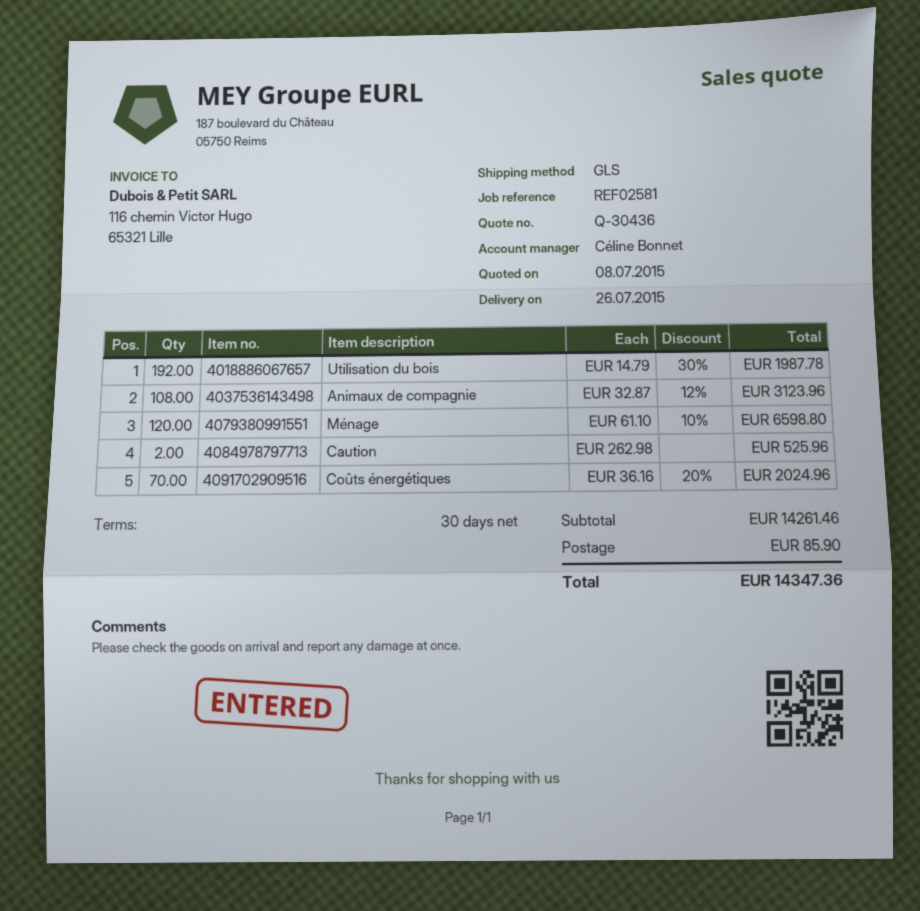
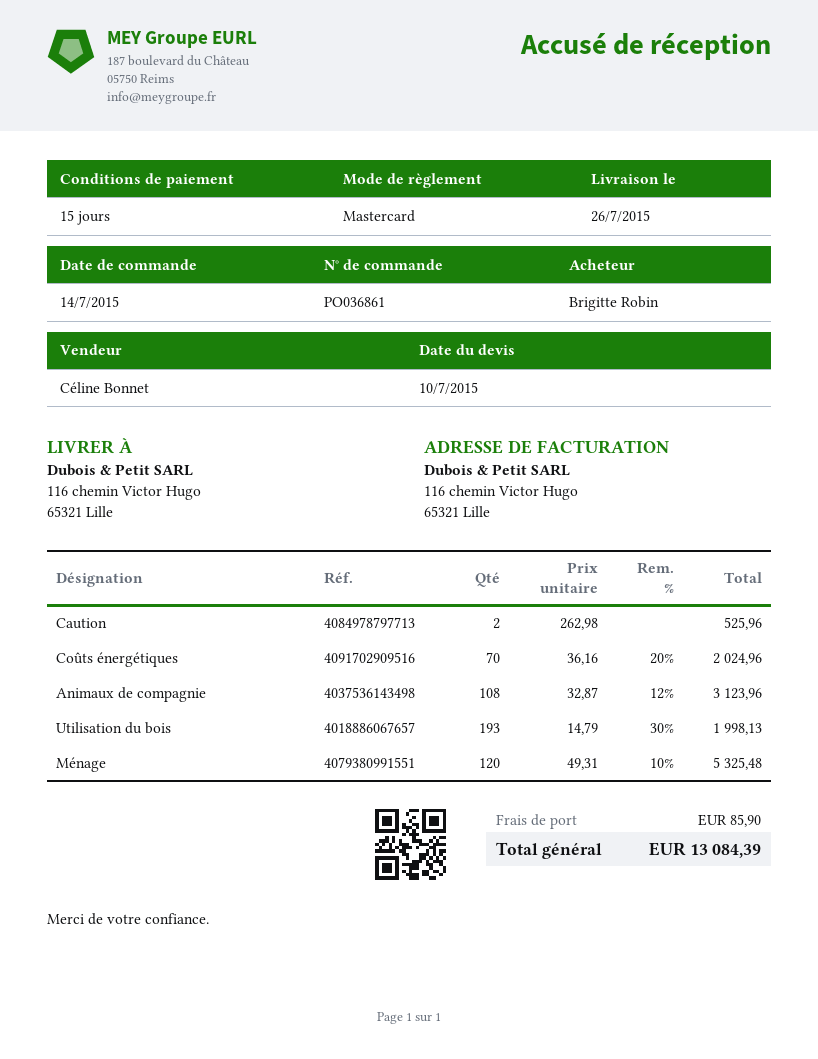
quote date: 2015-07-08 -> 2015-07-10
payment terms: 30 days -> 15 days
Utilisation du bois: 192 x 14.79 - 30% = 1987.78 -> 193 x 14.79 - 30% = 1998.13
Ménage: 120 x 61.10 - 10% = 6598.80 -> 120 x 49.31 - 10% = 5325.48
total: 14347.36 -> 13084.39

